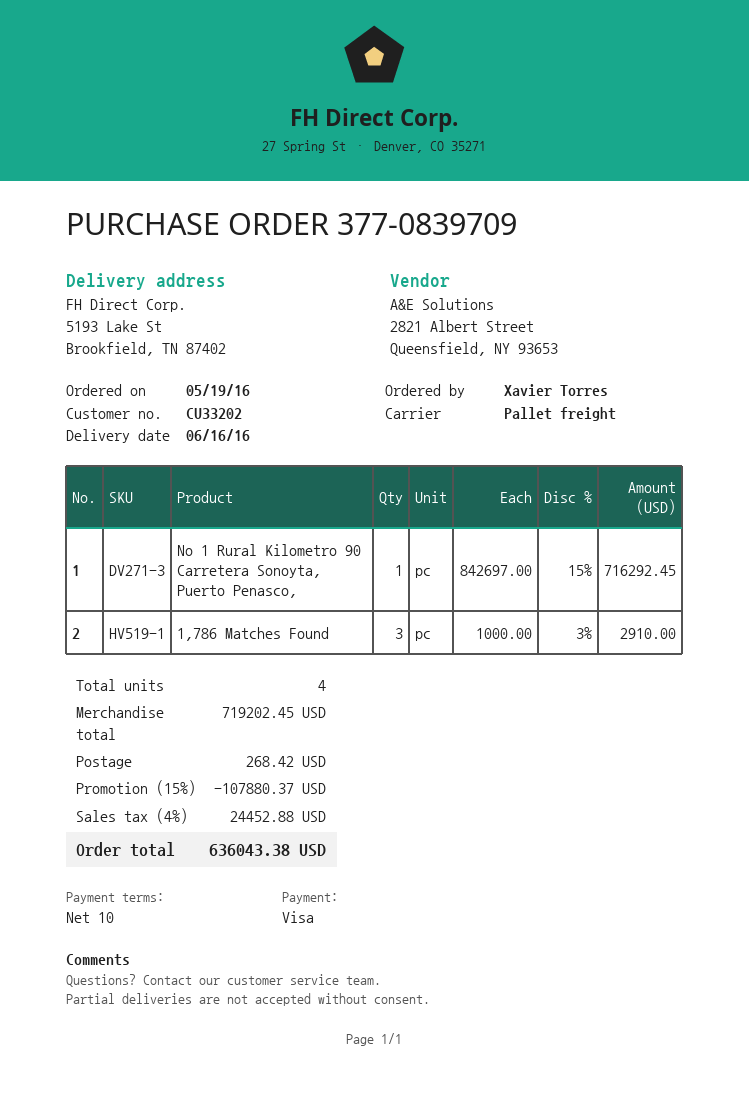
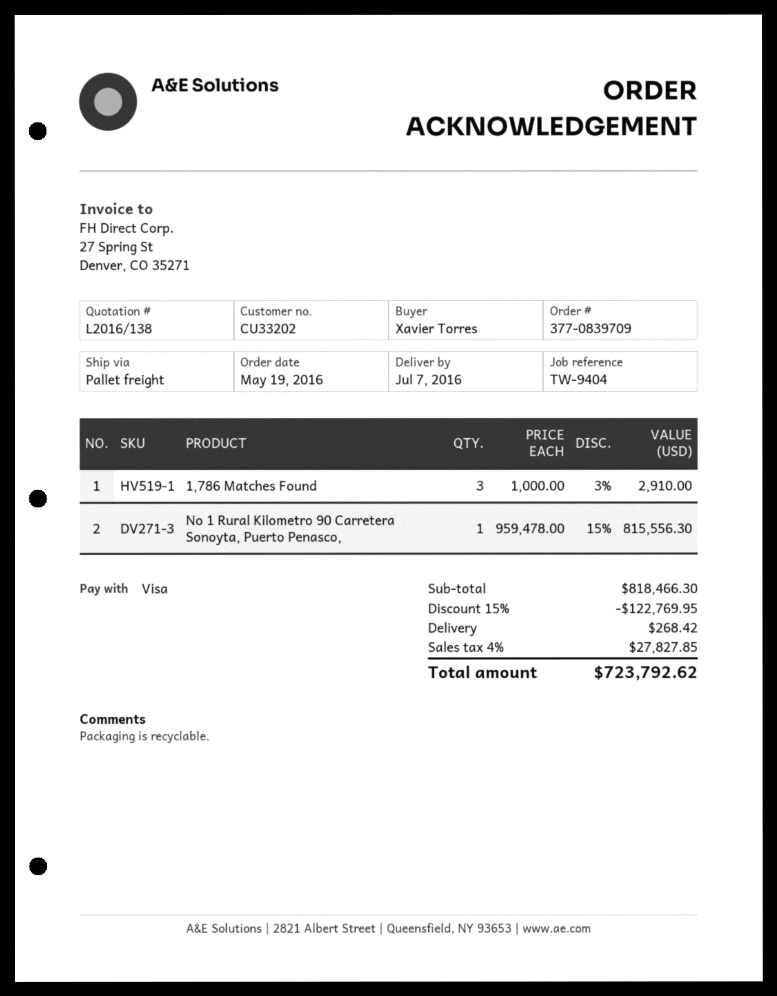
delivery date: 2016-06-16 -> 2016-07-07
No 1 Rural Kilometro 90 Carretera Sonoyta, Puerto Penasco,: 1 x 842697.00 - 15% = 716292.45 -> 1 x 959478.00 - 15% = 815556.30
subtotal: 719202.45 -> 818466.30
discount: 15% = 107880.37 -> 15% = 122769.95
tax: 4% = 24452.88 -> 4% = 27827.85
total: 636043.38 -> 723792.62

